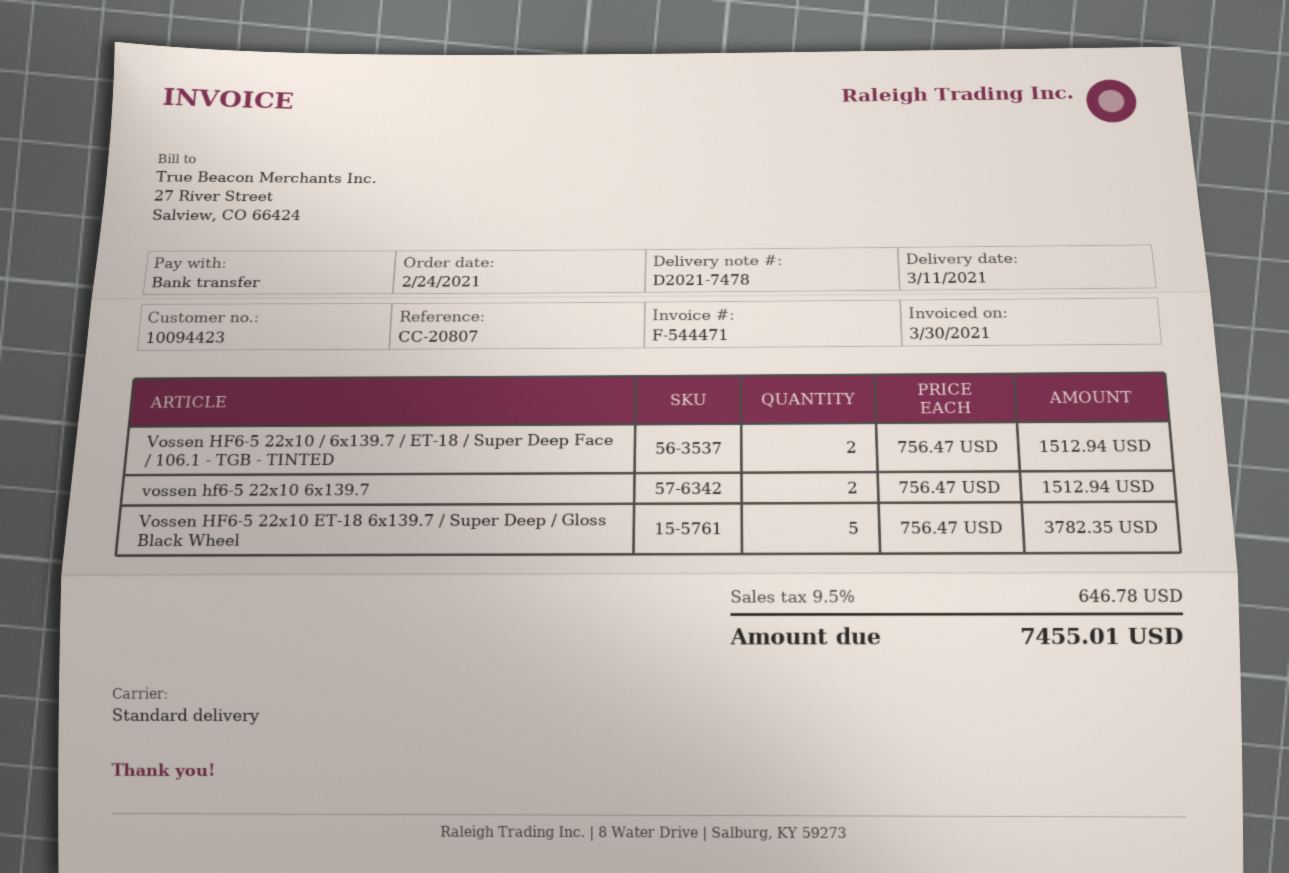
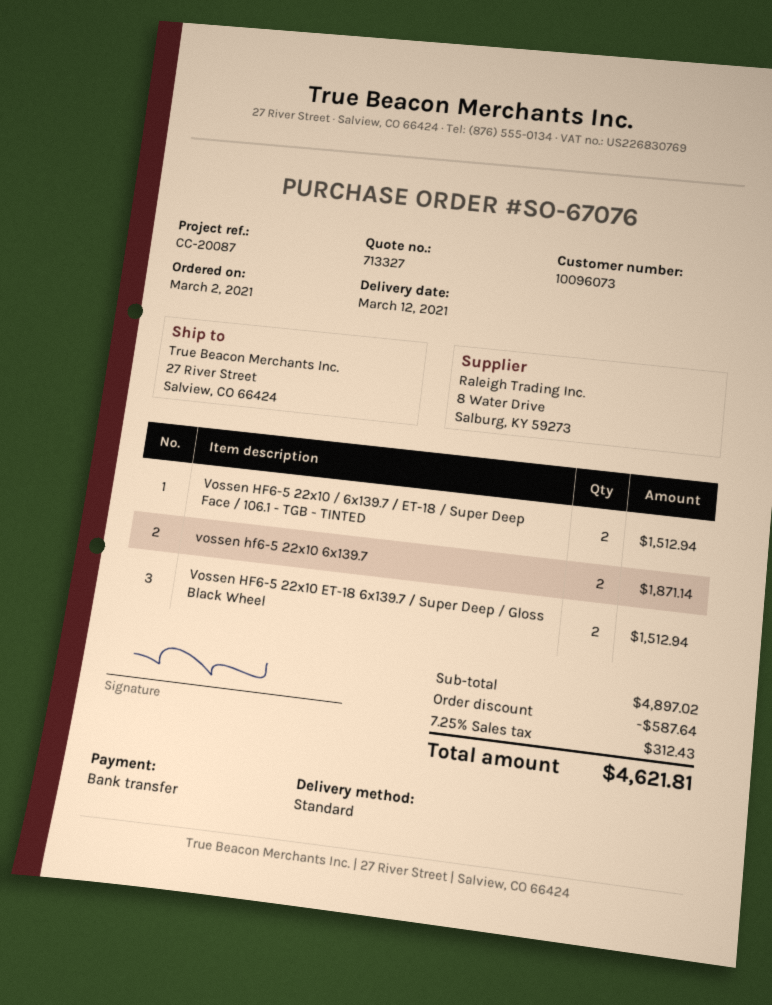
order date: 2021-02-24 -> 2021-03-02
delivery date: 2021-03-11 -> 2021-03-12
customer number: 10094423 -> 10096073
reference: CC-20807 -> CC-20087
vossen hf6-5 22x10 6x139.7: 2 for 1512.94 -> 2 for 1871.14
Vossen HF6-5 22x10 ET-18 6x139.7 / Super Deep / Gloss Black Wheel: 5 for 3782.35 -> 2 for 1512.94
discount: none -> 587.64
tax: 9.5% = 646.78 -> 7.25% = 312.43
total: 7455.01 -> 4621.81

